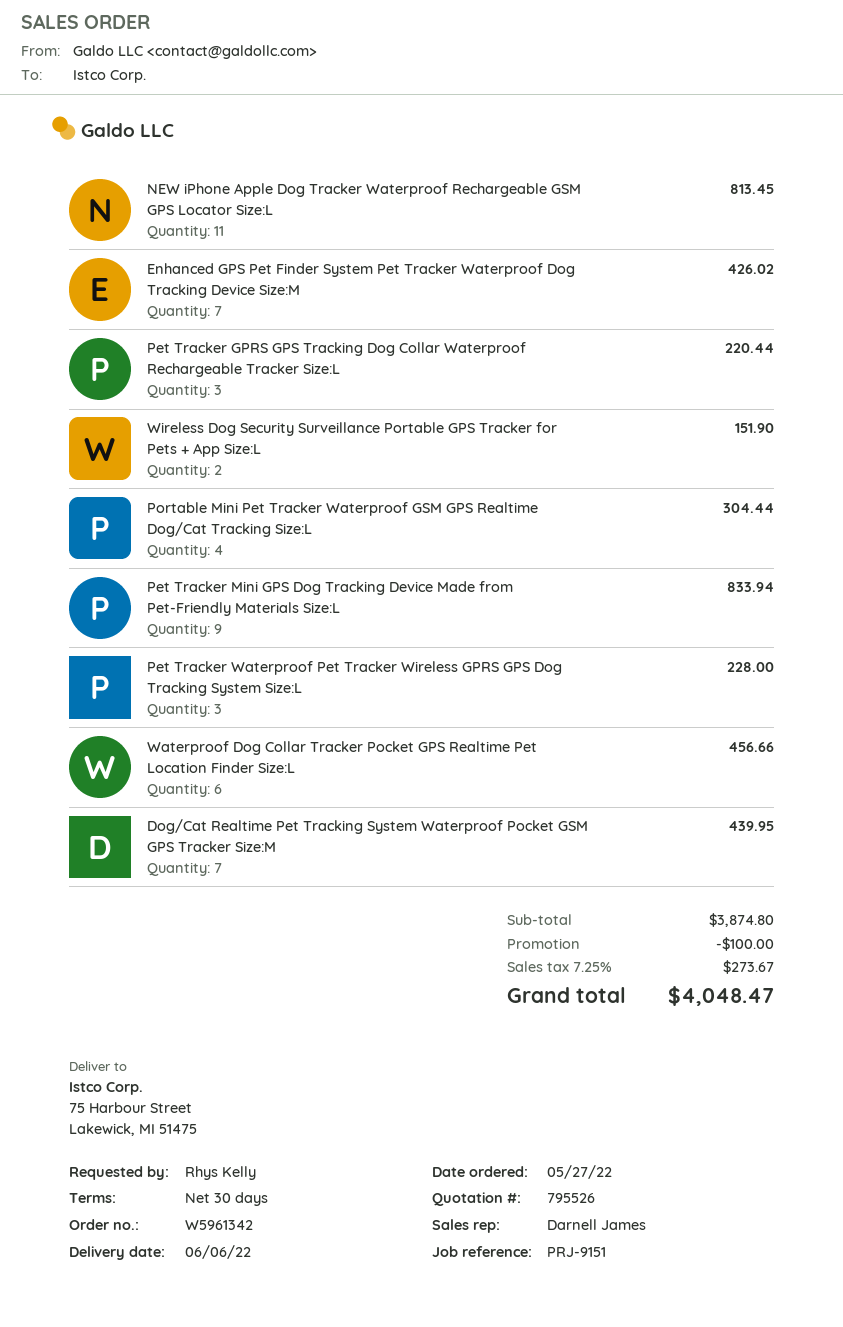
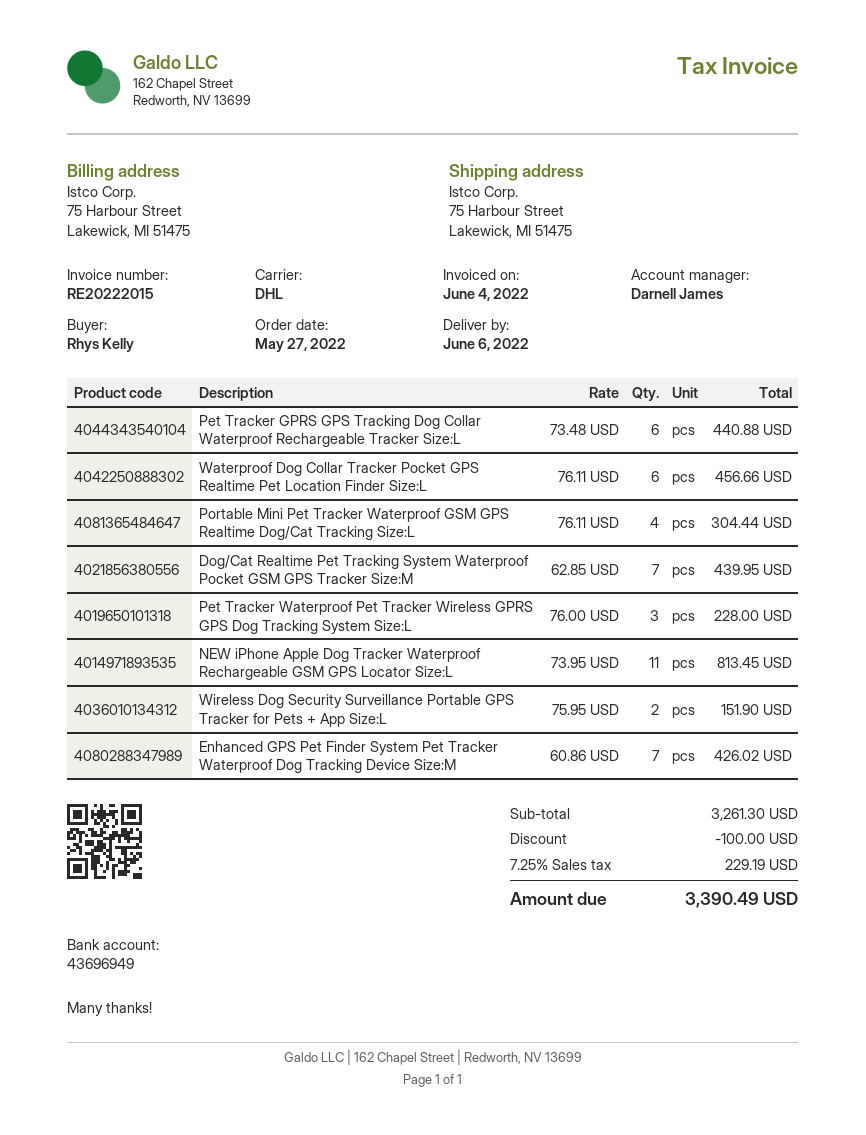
Pet Tracker GPRS GPS Tracking Dog Collar Waterproof Rechargeable Tracker Size:L: 3 for 220.44 -> 6 for 440.88
Pet Tracker Mini GPS Dog Tracking Device Made from Pet-Friendly Materials Size:L: 9 for 833.94 -> none
subtotal: 3874.80 -> 3261.30
tax: 7.25% = 273.67 -> 7.25% = 229.19
total: 4048.47 -> 3390.49

